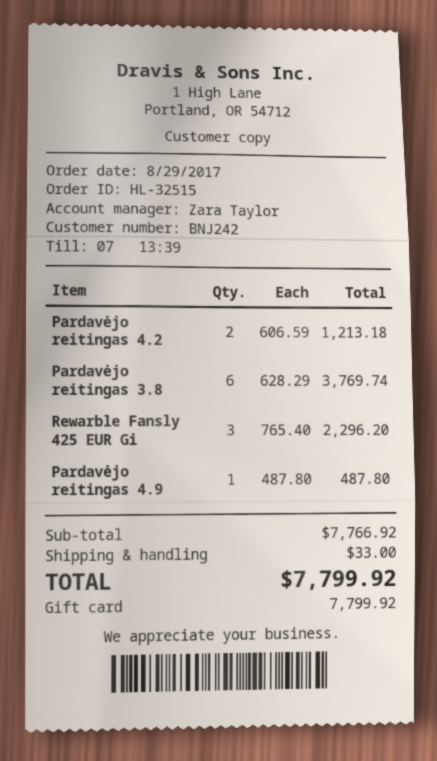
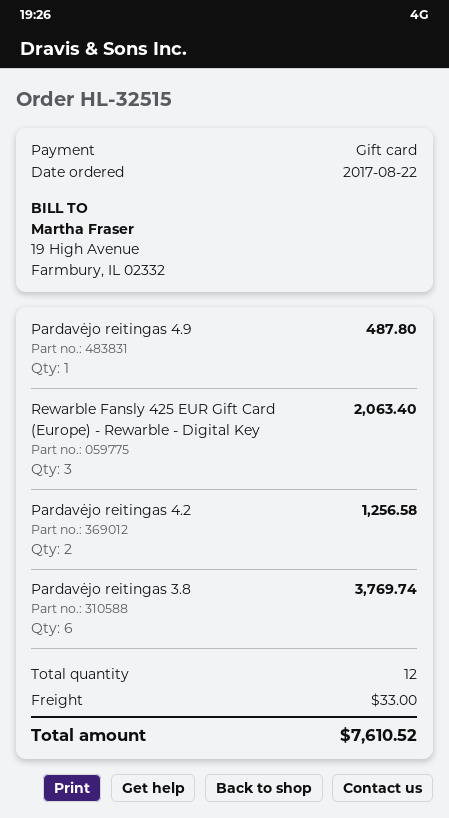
order date: 2017-08-29 -> 2017-08-22
Pardavėjo reitingas 4.2: 2 for 1213.18 -> 2 for 1256.58
Rewarble Fansly 425 EUR Gi: 3 for 2296.20 -> 3 for 2063.40
total: 7799.92 -> 7610.52

